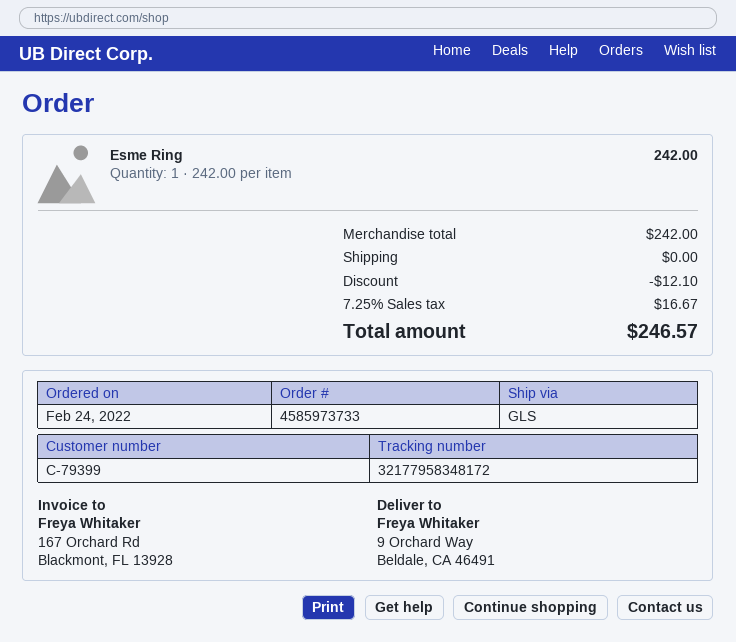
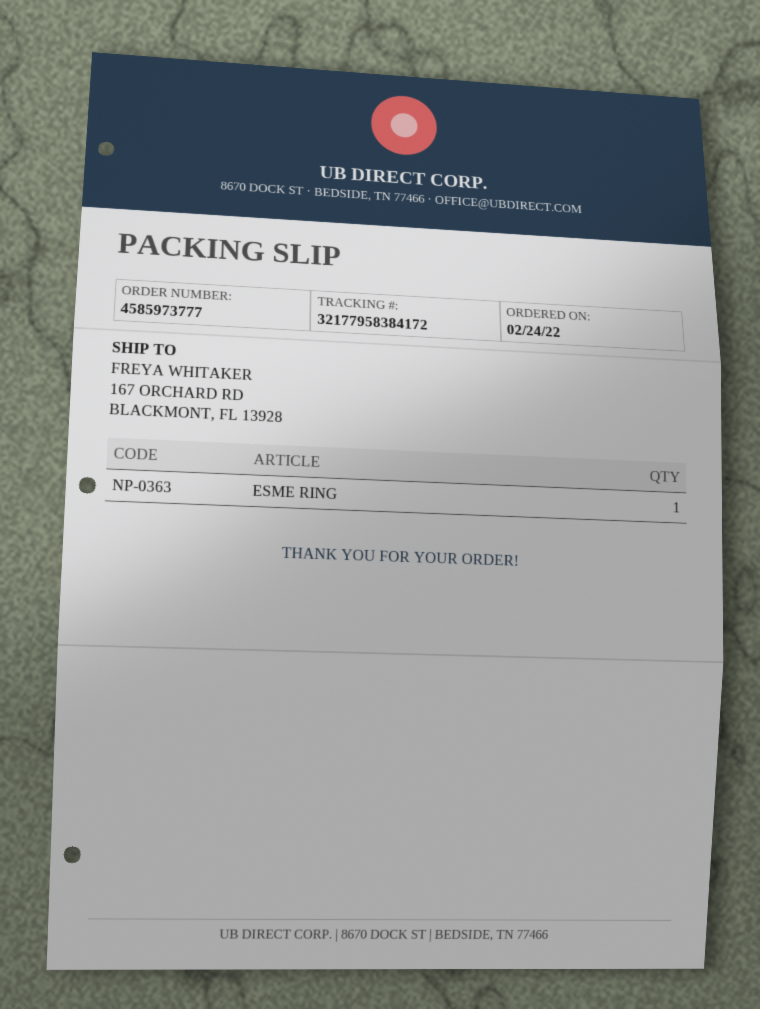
order number: 4585973733 -> 4585973777
tracking number: 32177958348172 -> 32177958384172
ship to: 9 Orchard Way, Beldale, CA 46491 -> 167 ORCHARD RD, BLACKMONT, FL 13928

